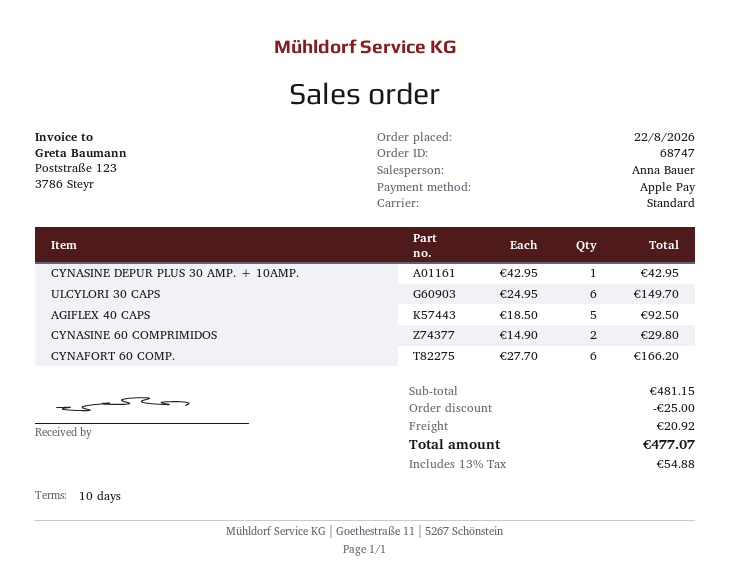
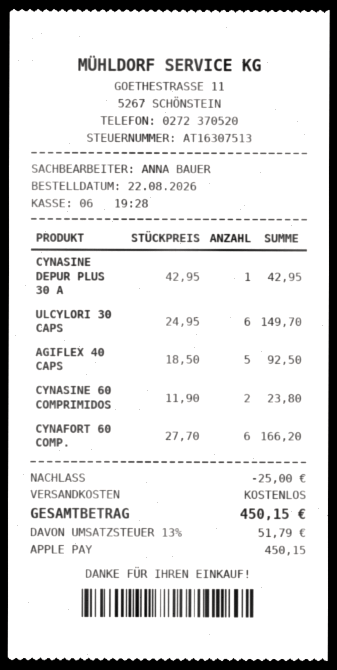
CYNASINE 60 COMPRIMIDOS: 2 x 14.90 = 29.80 -> 2 x 11.90 = 23.80
shipping: 20.92 -> 0.00
tax: 13% = 54.88 -> 13% = 51.79
total: 477.07 -> 450.15

